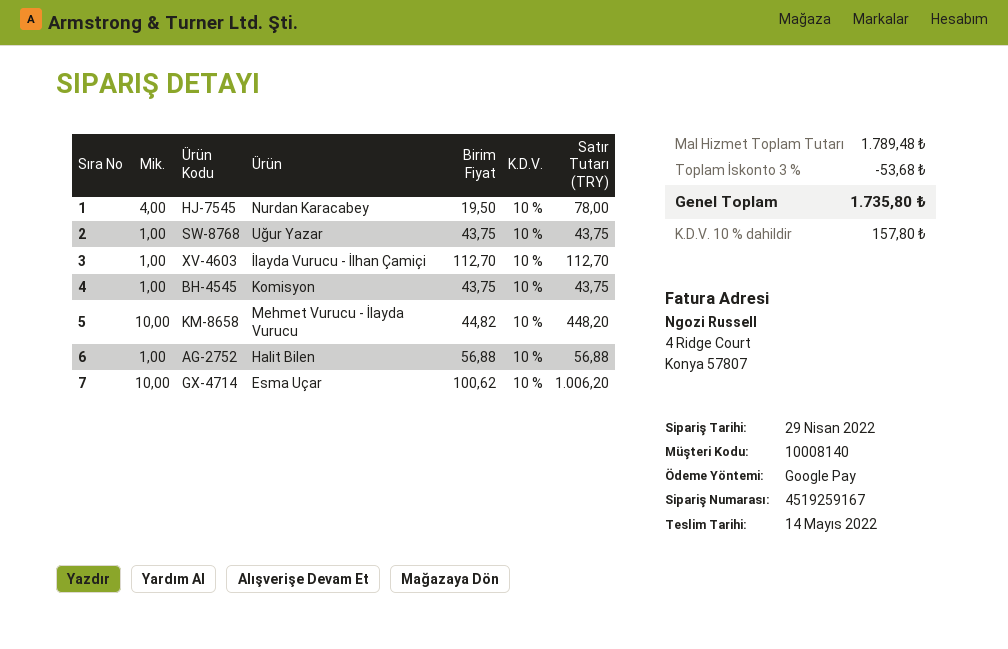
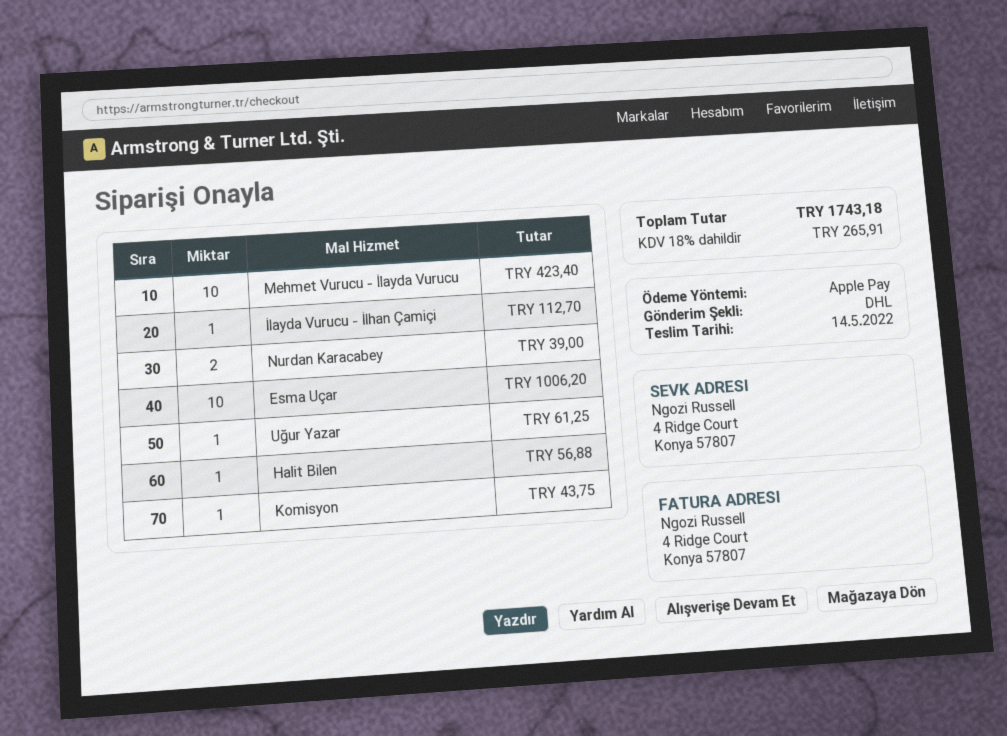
payment method: Google Pay -> Apple Pay
Nurdan Karacabey: 4 for 78.00 -> 2 for 39.00
Uğur Yazar: 1 for 43.75 -> 1 for 61.25
Mehmet Vurucu - İlayda Vurucu: 10 for 448.20 -> 10 for 423.40
discount: 3% = 53.68 -> none
tax: 10% = 157.80 -> 18% = 265.91
total: 1735.80 -> 1743.18

